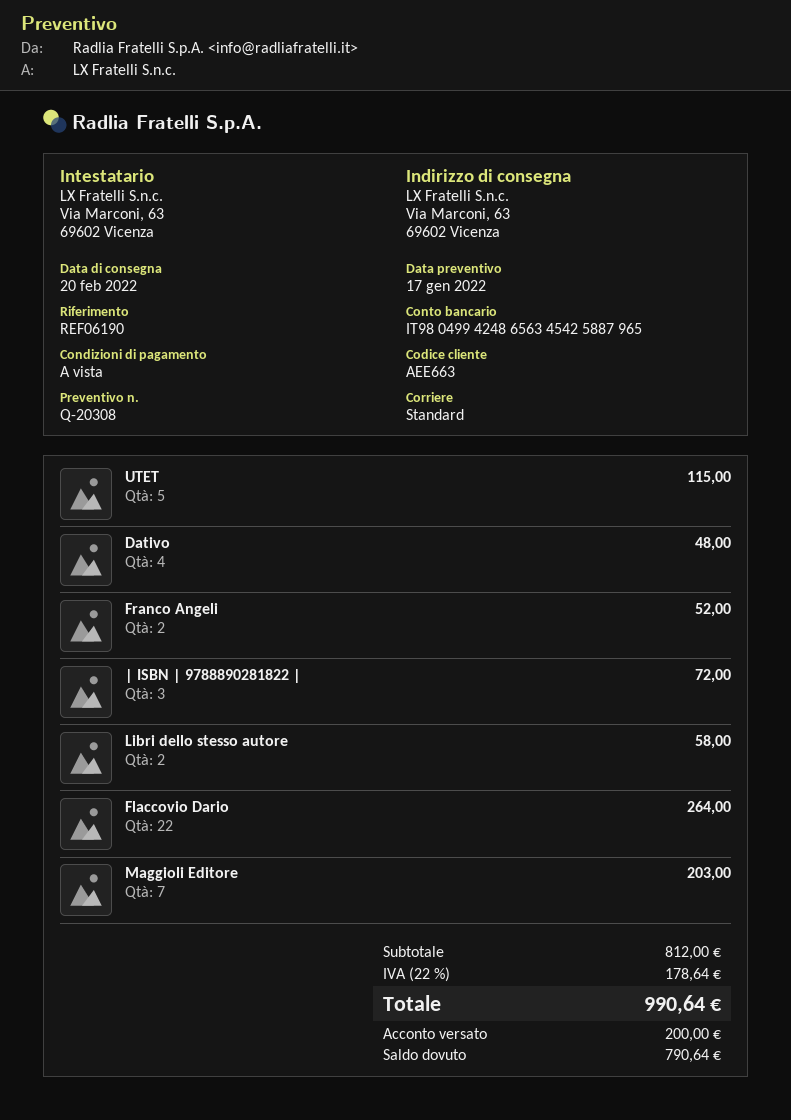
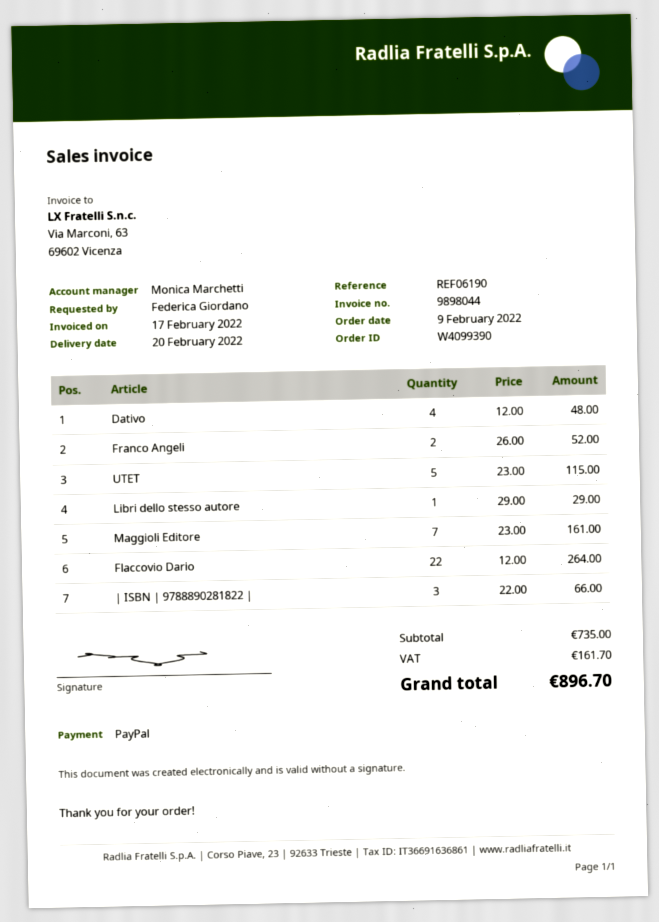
| ISBN | 9788890281822 |: 3 for 72.00 -> 3 for 66.00
Libri dello stesso autore: 2 for 58.00 -> 1 for 29.00
Maggioli Editore: 7 for 203.00 -> 7 for 161.00
subtotal: 812.00 -> 735.00
tax: 178.64 -> 161.70
total: 990.64 -> 896.70

